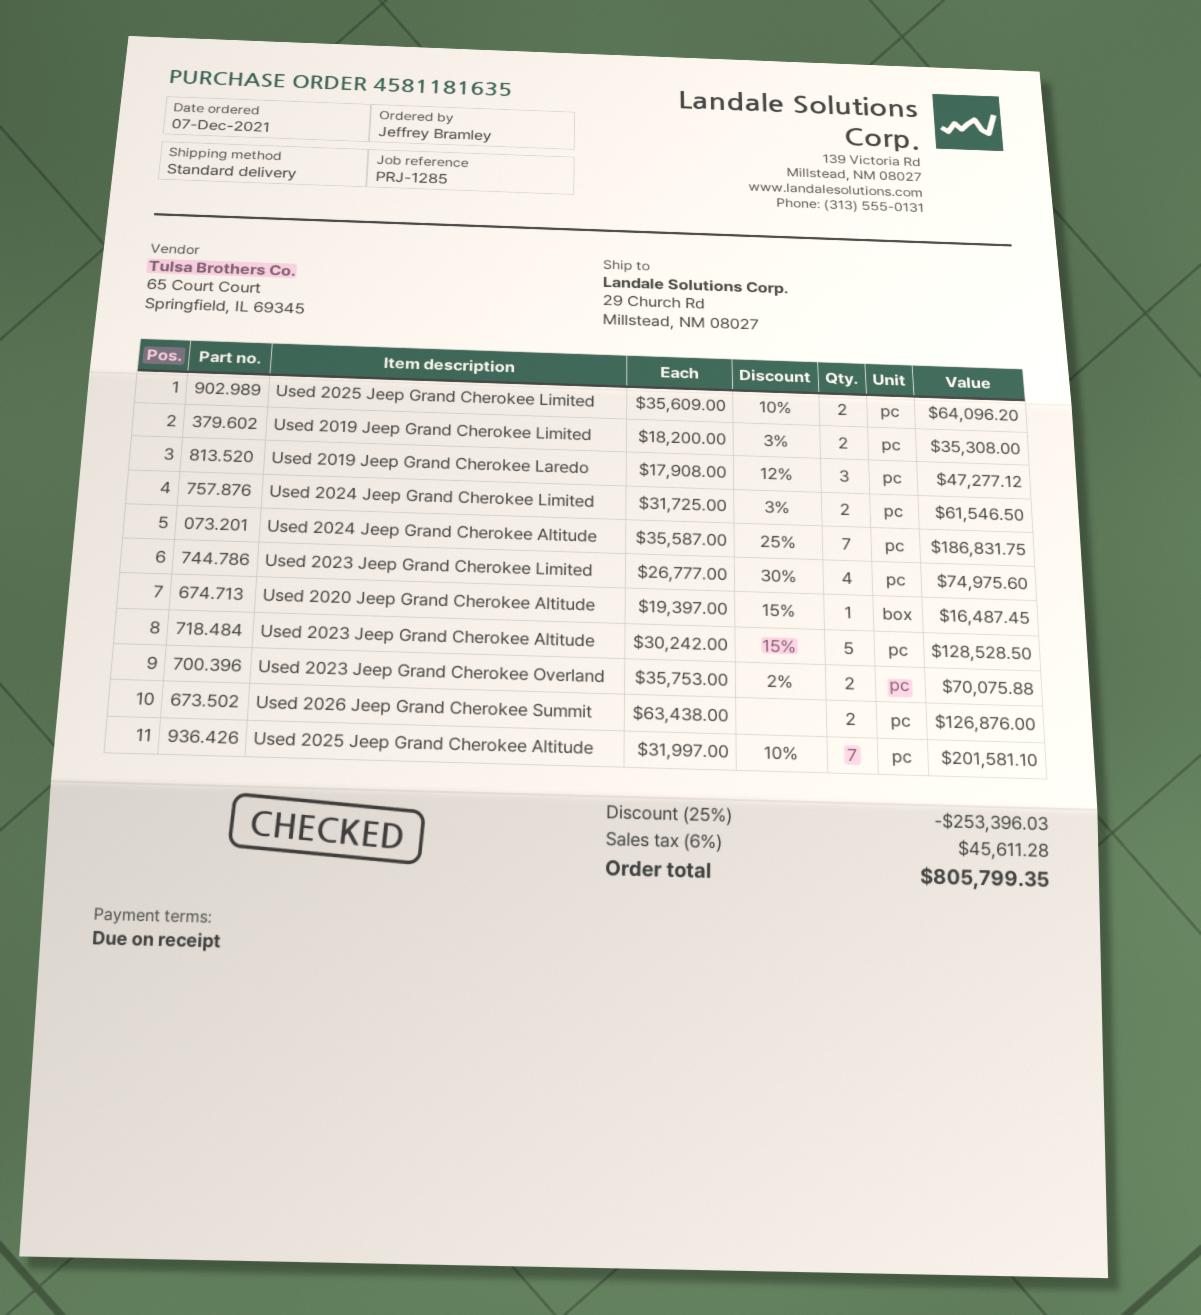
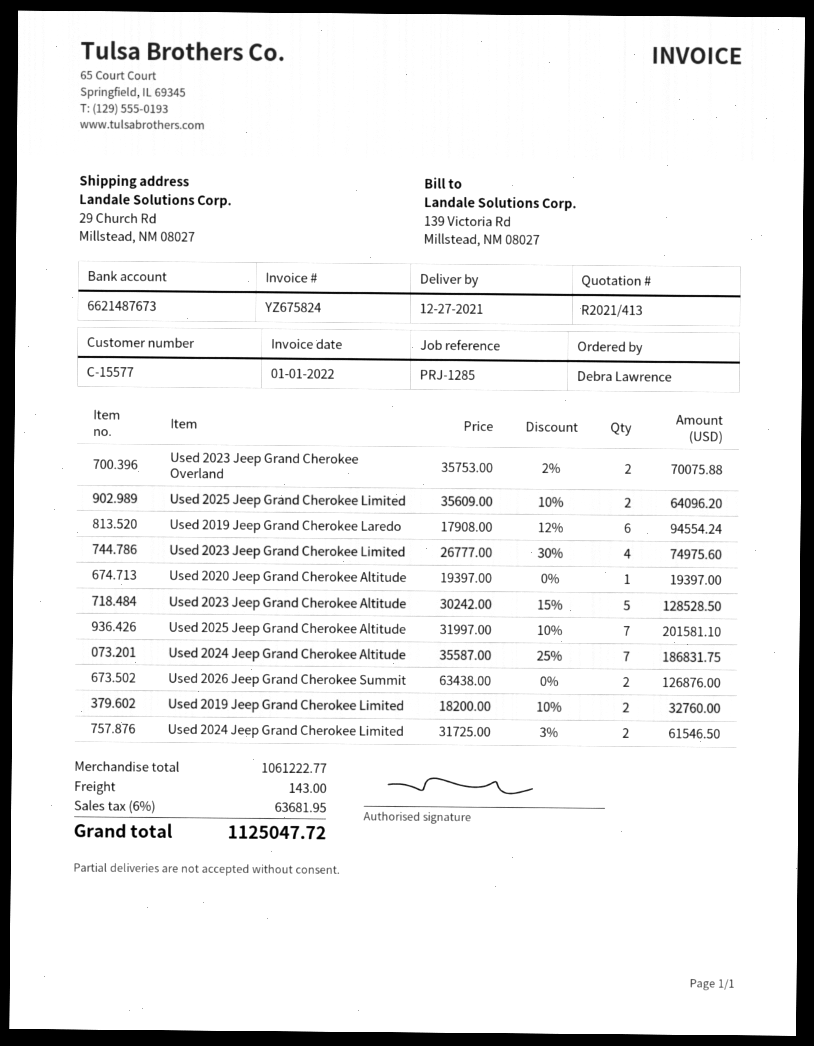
ordered by: Jeffrey Bramley -> Debra Lawrence
Used 2019 Jeep Grand Cherokee Limited: 2 x 18200.00 - 3% = 35308.00 -> 2 x 18200.00 - 10% = 32760.00
Used 2019 Jeep Grand Cherokee Laredo: 3 x 17908.00 - 12% = 47277.12 -> 6 x 17908.00 - 12% = 94554.24
Used 2020 Jeep Grand Cherokee Altitude: 1 x 19397.00 - 15% = 16487.45 -> 1 x 19397.00 = 19397.00
discount: 25% = 253396.03 -> none
shipping: none -> 143.00
tax: 6% = 45611.28 -> 6% = 63681.95
total: 805799.35 -> 1125047.72

